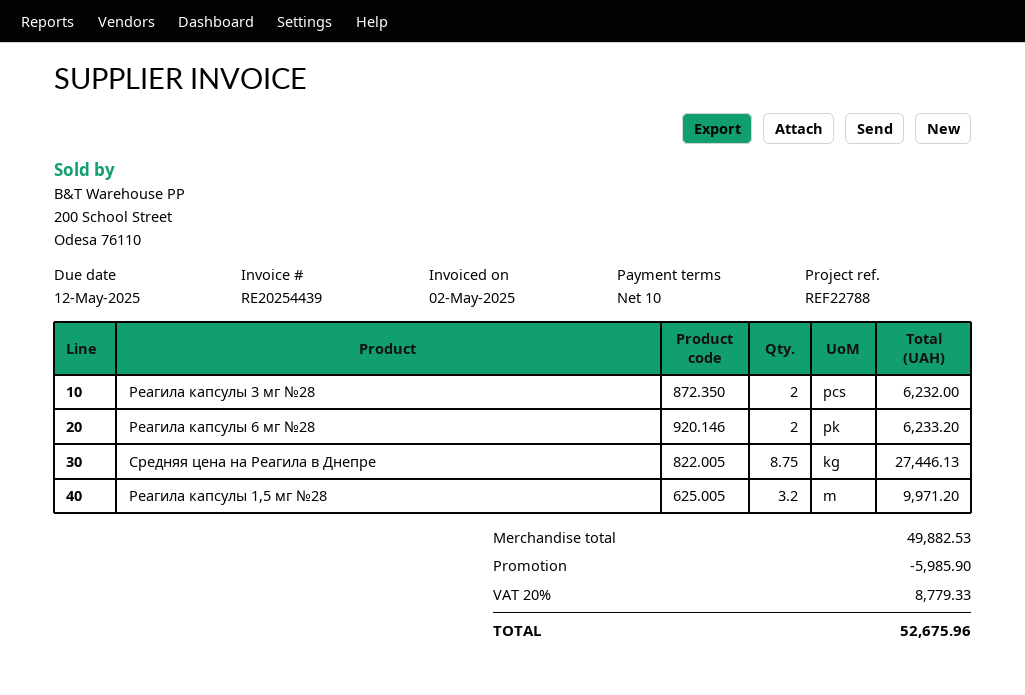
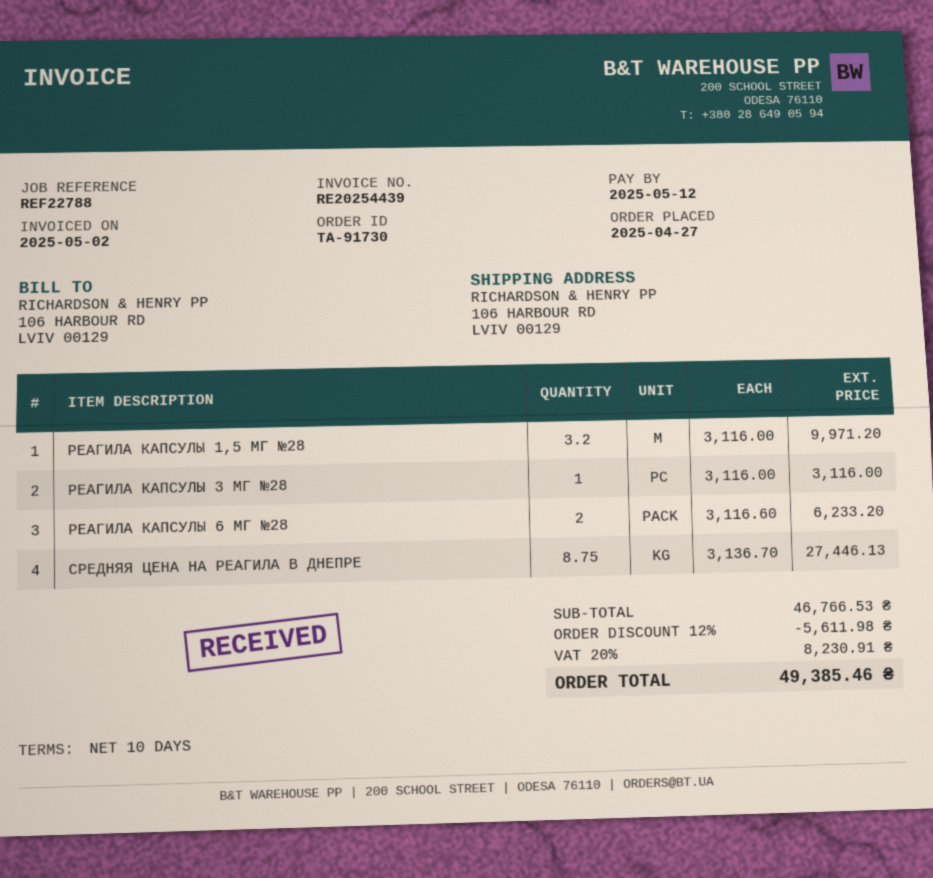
Реагила капсулы 3 мг №28: 2 for 6232.00 -> 1 for 3116.00
subtotal: 49882.53 -> 46766.53
discount: 5985.90 -> 5611.98
tax: 20% = 8779.33 -> 20% = 8230.91
total: 52675.96 -> 49385.46

